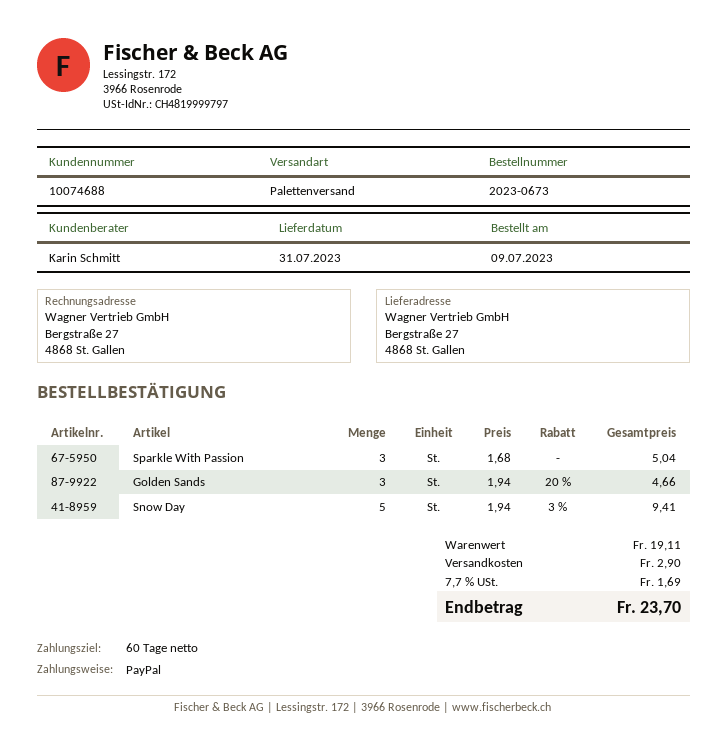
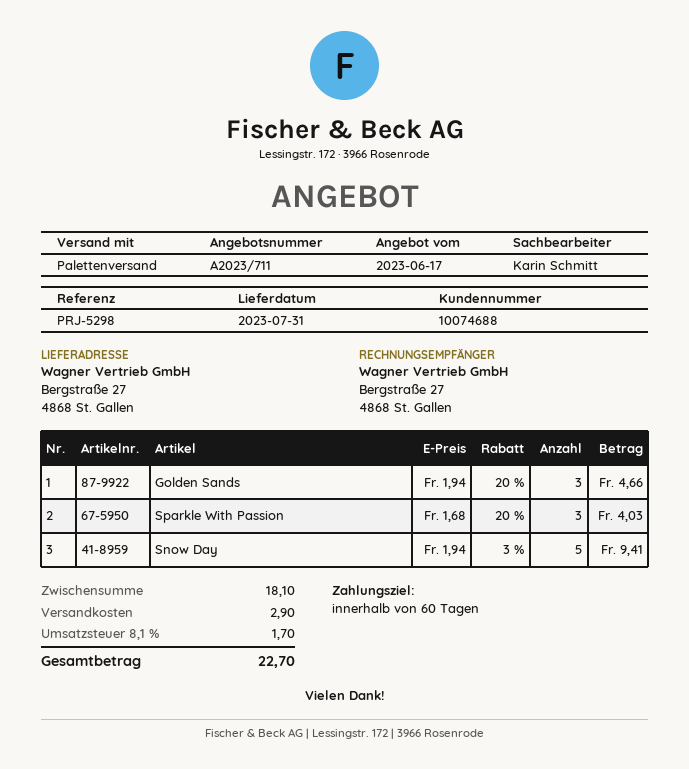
Sparkle With Passion: 3 x 1.68 = 5.04 -> 3 x 1.68 - 20% = 4.03
subtotal: 19.11 -> 18.10
tax: 7.7% = 1.69 -> 8.1% = 1.70
total: 23.70 -> 22.70

